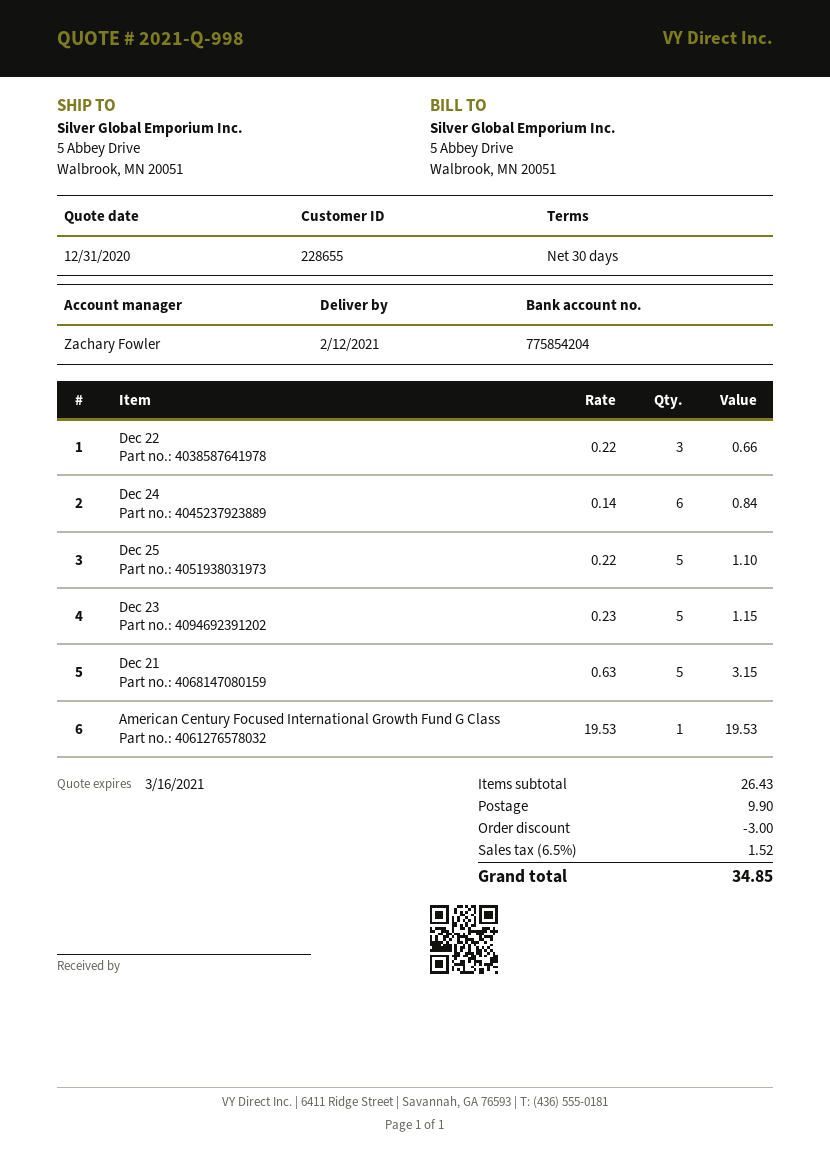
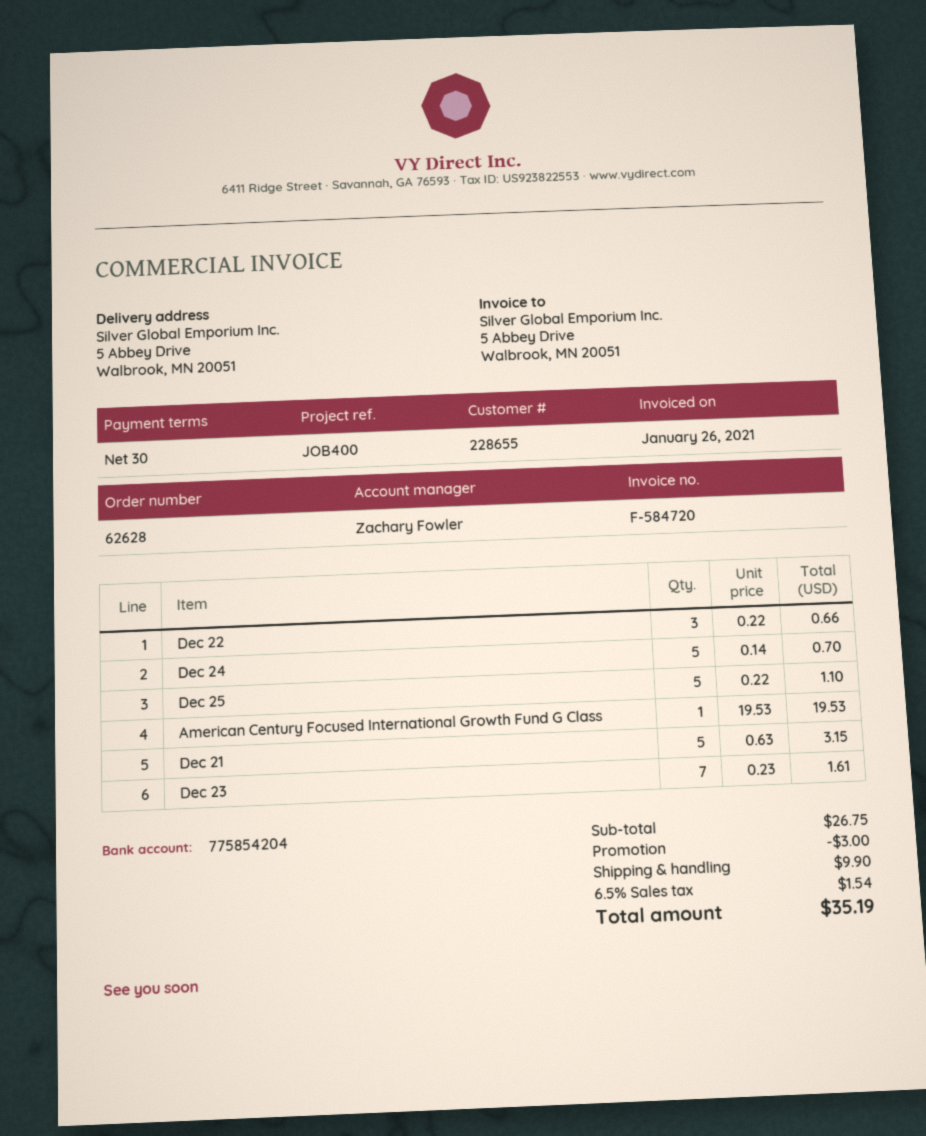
Dec 24: 6 x 0.14 = 0.84 -> 5 x 0.14 = 0.70
Dec 23: 5 x 0.23 = 1.15 -> 7 x 0.23 = 1.61
subtotal: 26.43 -> 26.75
tax: 6.5% = 1.52 -> 6.5% = 1.54
total: 34.85 -> 35.19

